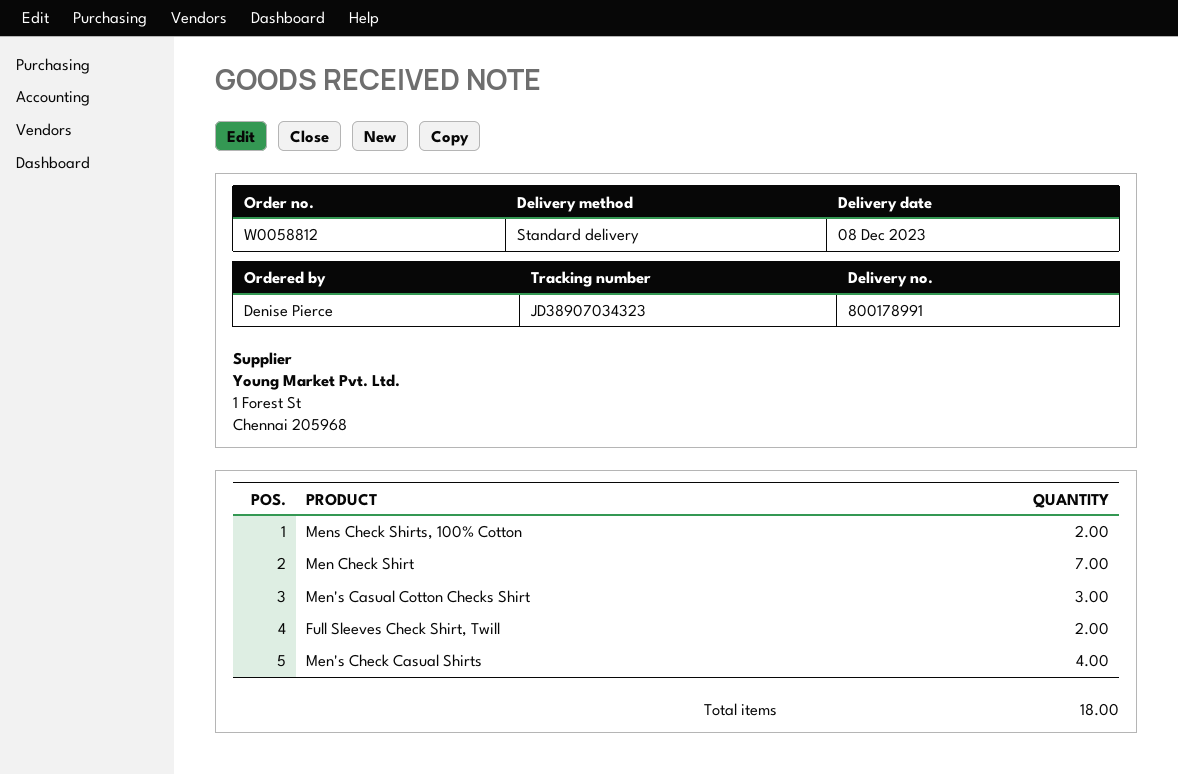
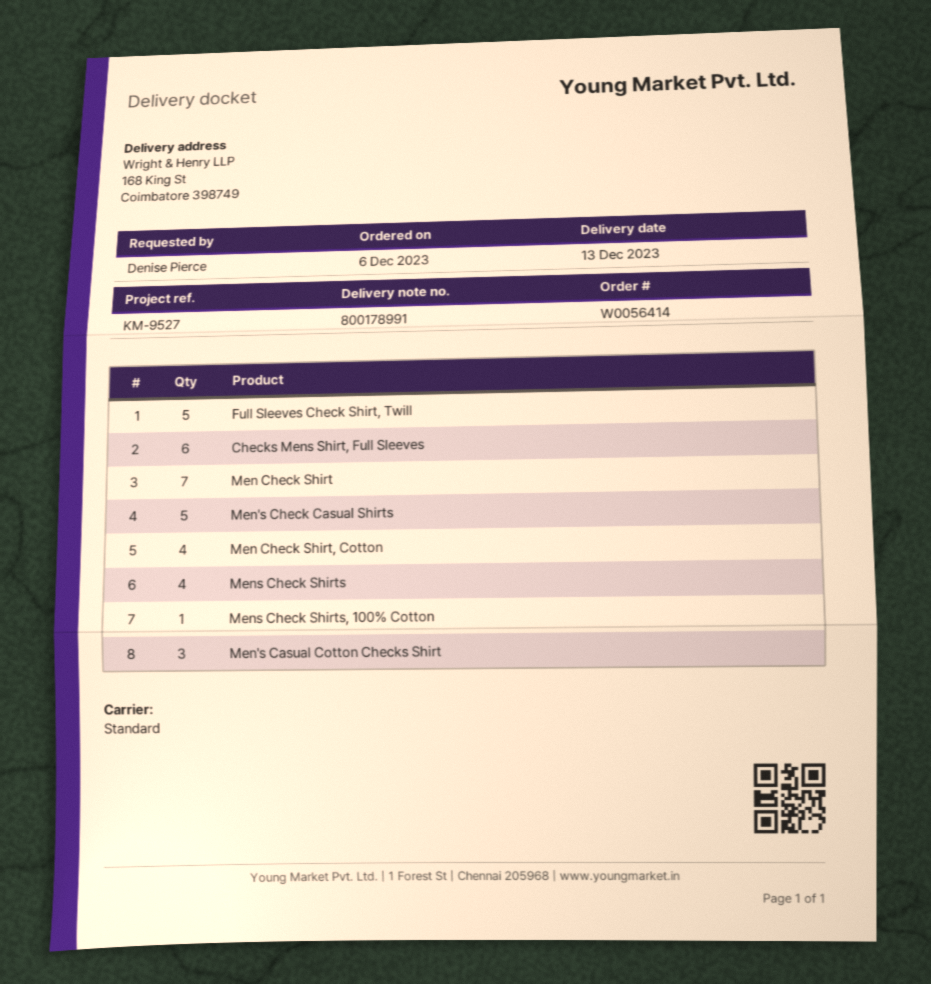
order number: W0058812 -> W0056414
delivery date: 2023-12-08 -> 2023-12-13
Mens Check Shirts, 100% Cotton: 2 -> 1
Full Sleeves Check Shirt, Twill: 2 -> 5
Men's Check Casual Shirts: 4 -> 5
Checks Mens Shirt, Full Sleeves: none -> 6
Men Check Shirt, Cotton: none -> 4
Mens Check Shirts: none -> 4

